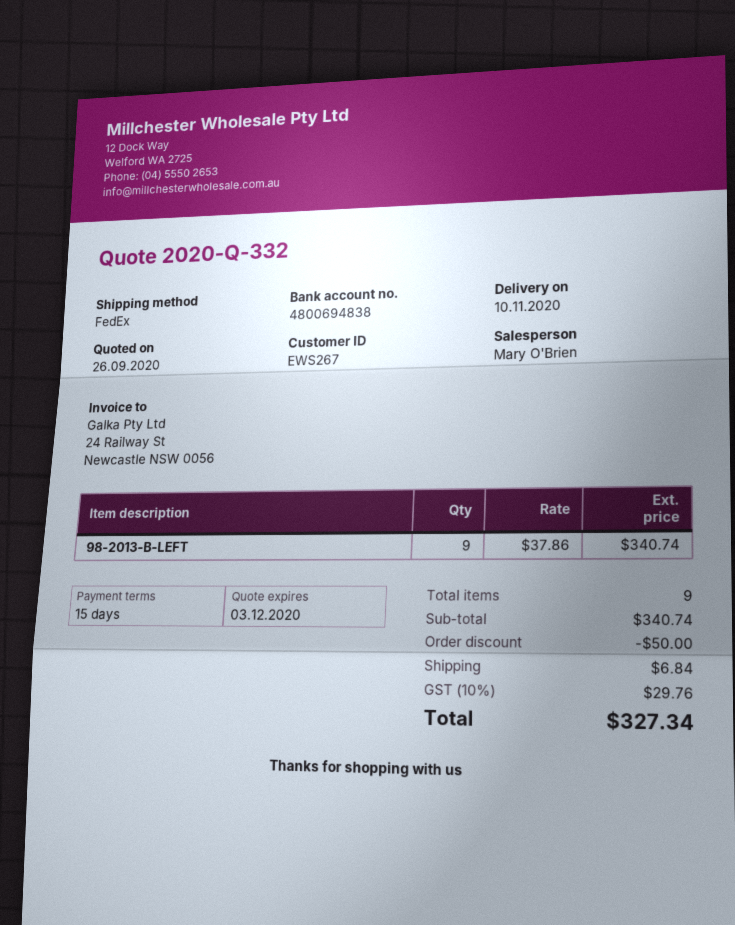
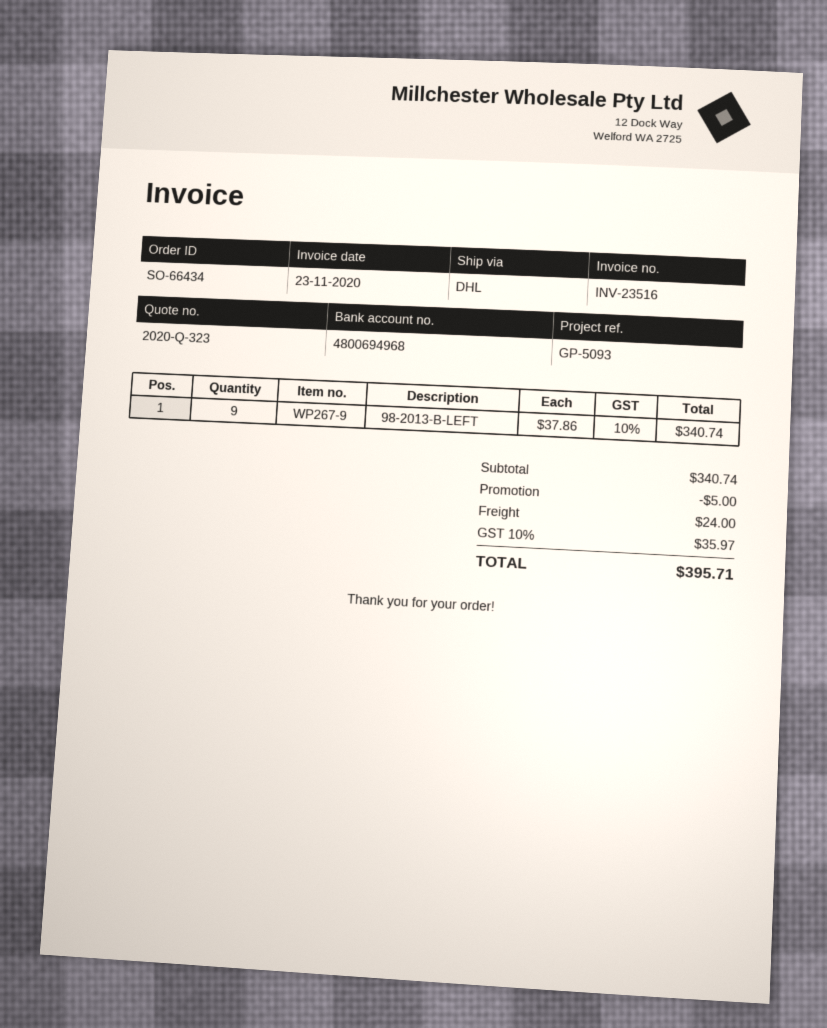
quote number: 2020-Q-332 -> 2020-Q-323
bank account: 4800694838 -> 4800694968
shipping method: FedEx -> DHL
discount: 50.00 -> 5.00
shipping: 6.84 -> 24.00
tax: 10% = 29.76 -> 10% = 35.97
total: 327.34 -> 395.71

